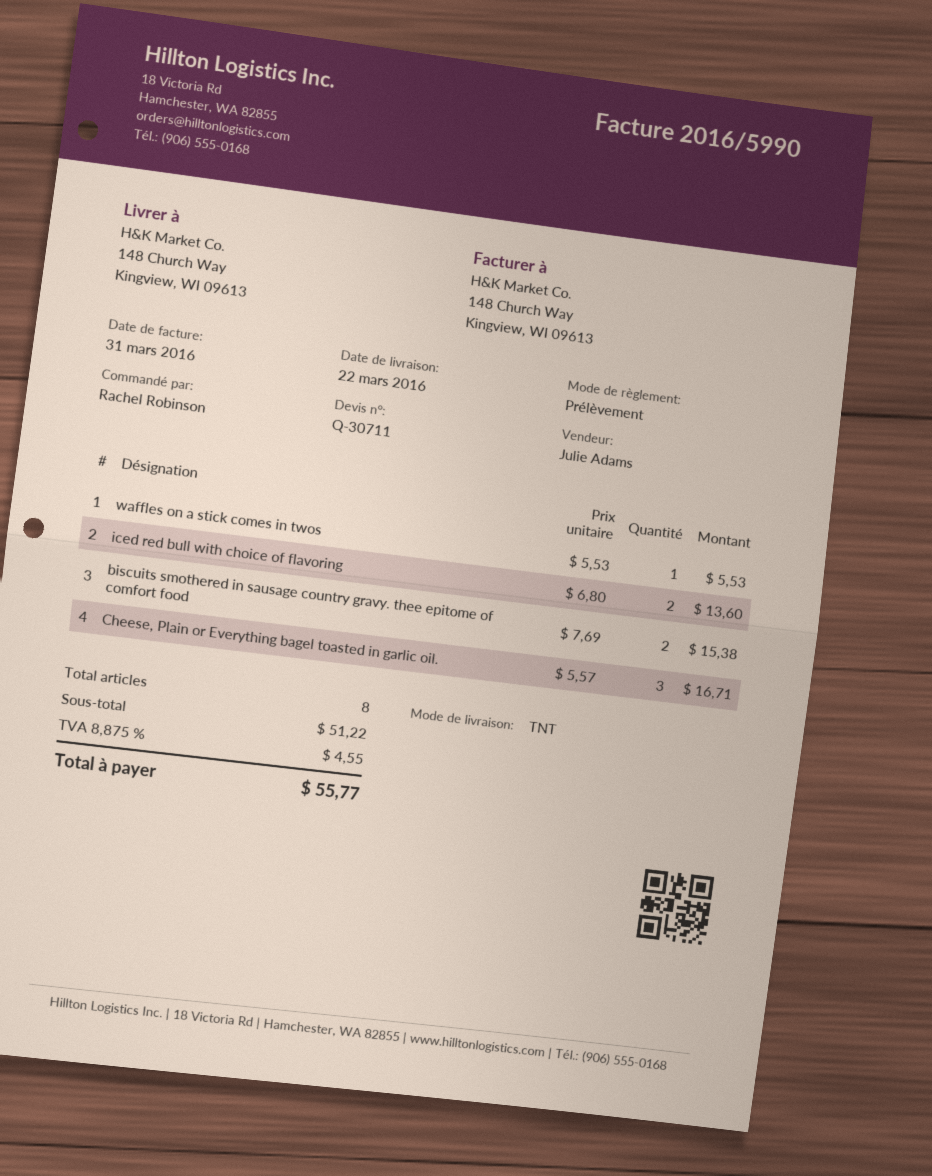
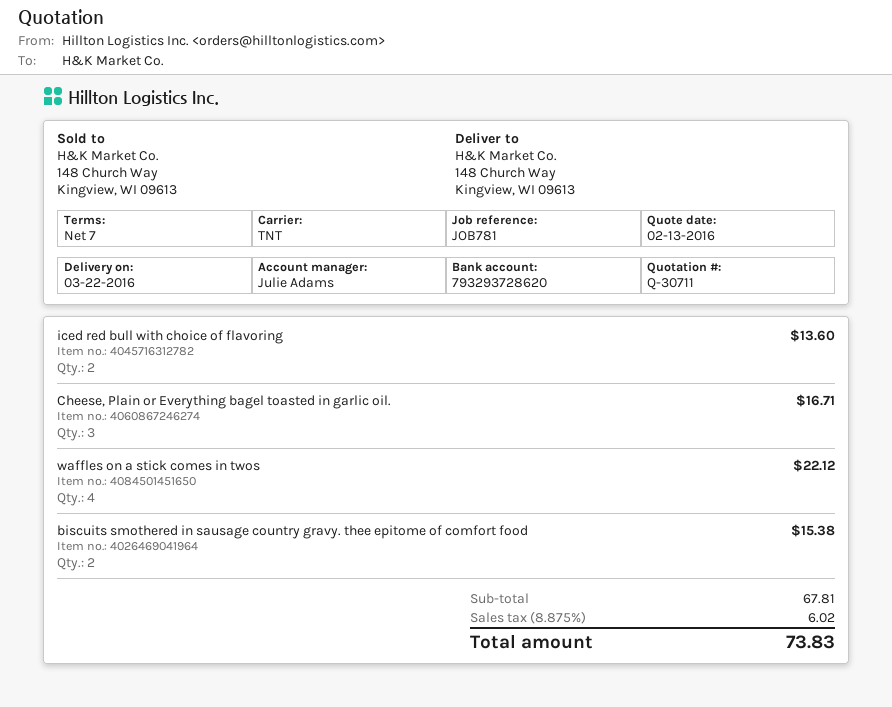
waffles on a stick comes in twos: 1 for 5.53 -> 4 for 22.12
subtotal: 51.22 -> 67.81
tax: 8.875% = 4.55 -> 8.875% = 6.02
total: 55.77 -> 73.83

